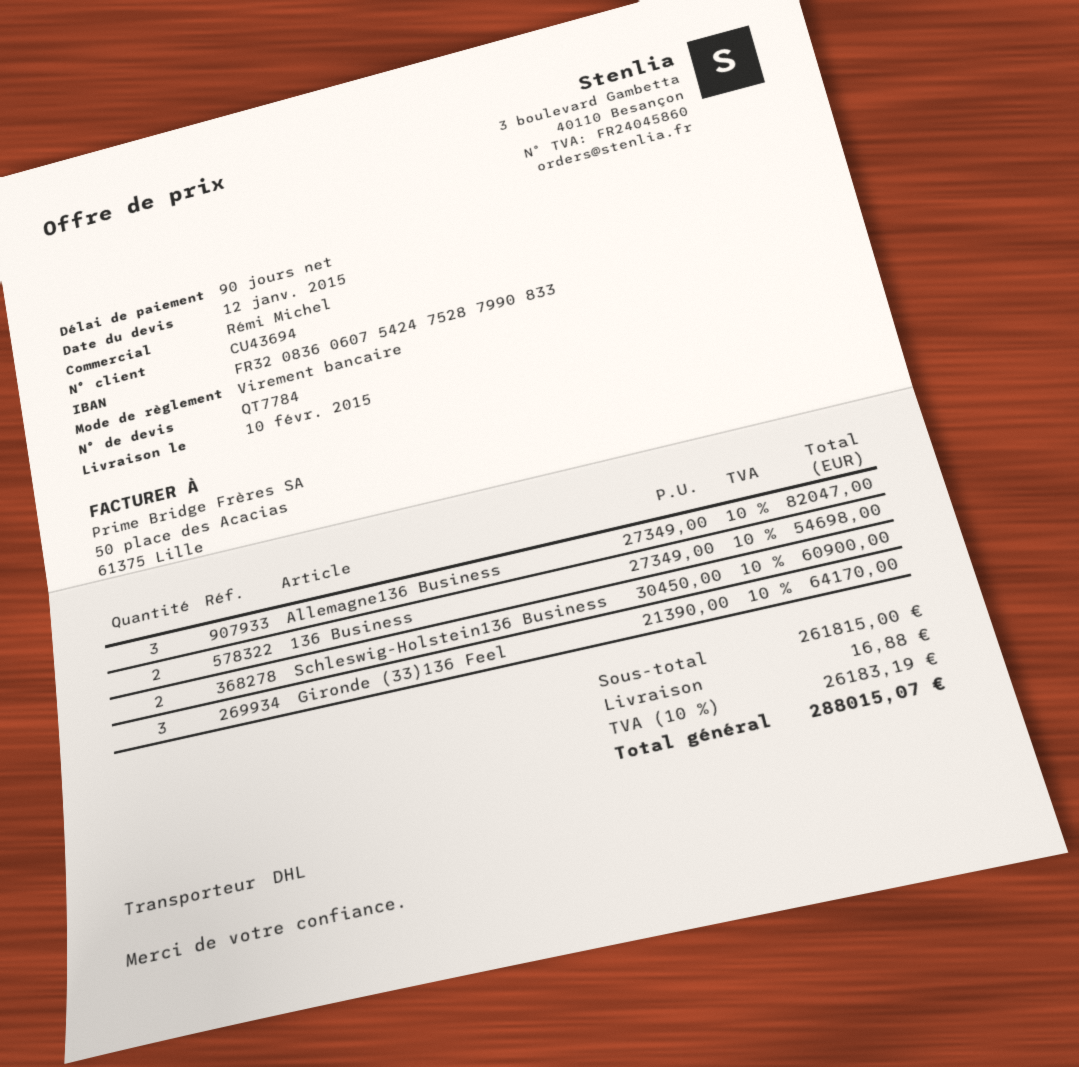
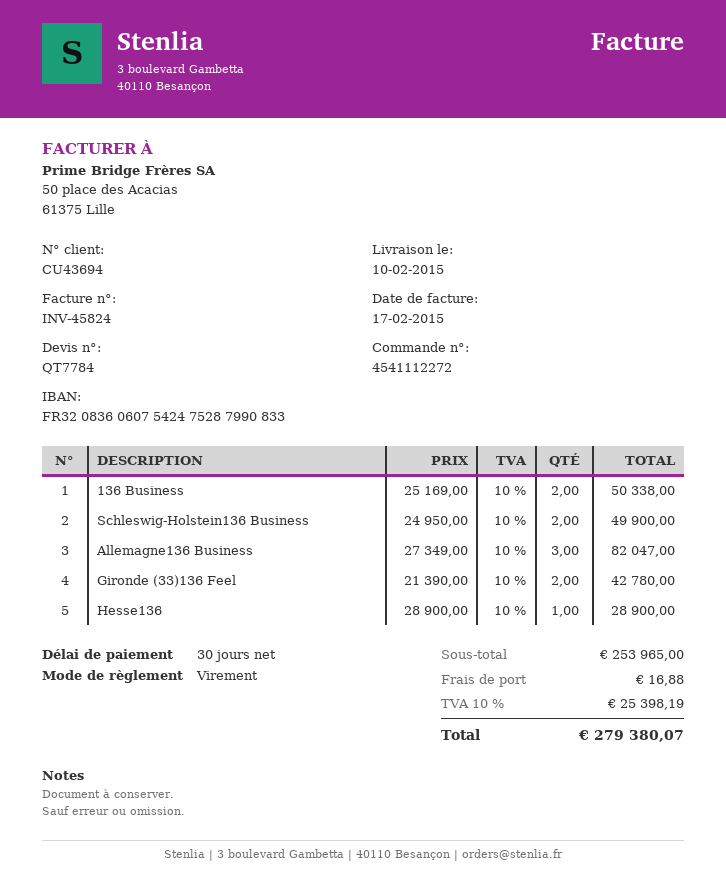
payment terms: 90 days -> 30 days
136 Business: 2 x 27349.00 = 54698.00 -> 2 x 25169.00 = 50338.00
Schleswig-Holstein136 Business: 2 x 30450.00 = 60900.00 -> 2 x 24950.00 = 49900.00
Gironde (33)136 Feel: 3 x 21390.00 = 64170.00 -> 2 x 21390.00 = 42780.00
Hesse136: none -> 1 x 28900.00 = 28900.00
subtotal: 261815.00 -> 253965.00
tax: 10% = 26183.19 -> 10% = 25398.19
total: 288015.07 -> 279380.07

